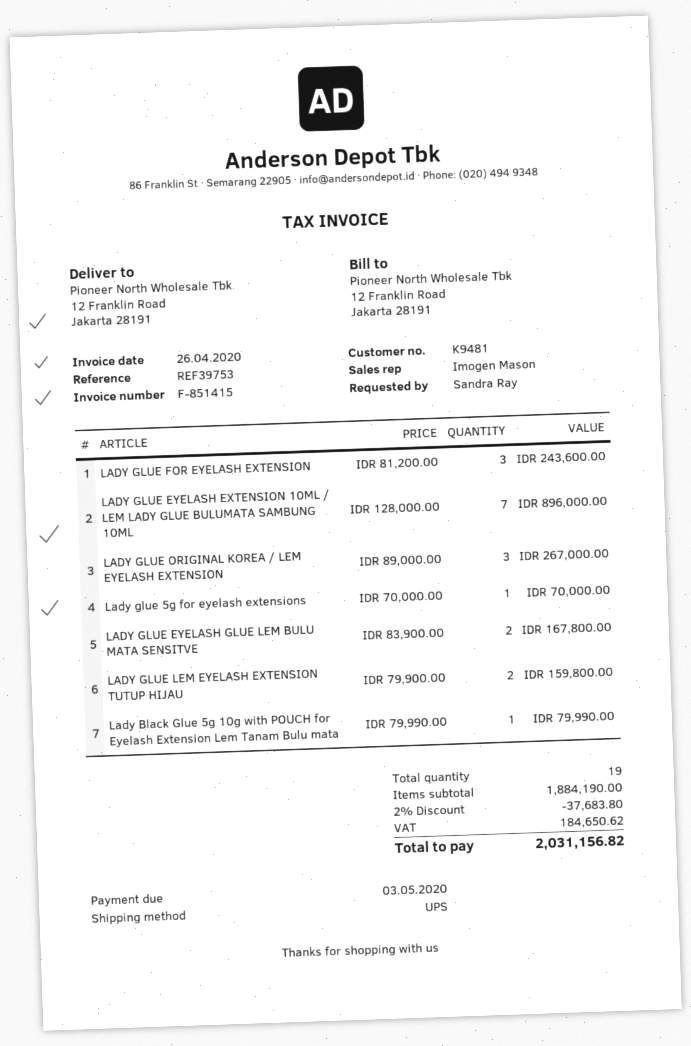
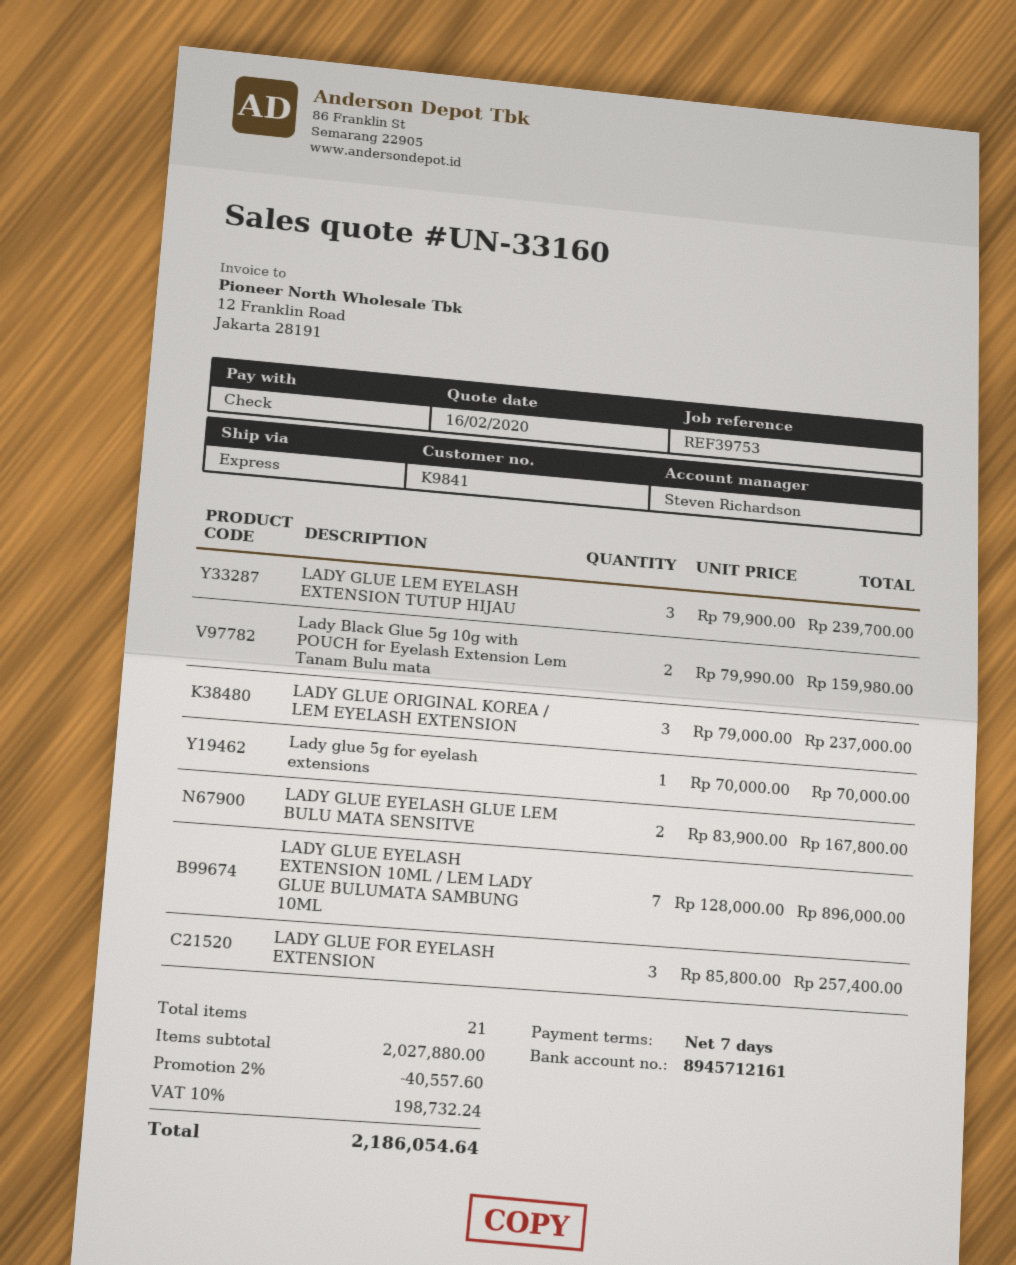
customer number: K9481 -> K9841
sales rep: Imogen Mason -> Steven Richardson
shipping method: UPS -> express
LADY GLUE FOR EYELASH EXTENSION: 3 x 81200.00 = 243600.00 -> 3 x 85800.00 = 257400.00
LADY GLUE ORIGINAL KOREA / LEM EYELASH EXTENSION: 3 x 89000.00 = 267000.00 -> 3 x 79000.00 = 237000.00
LADY GLUE LEM EYELASH EXTENSION TUTUP HIJAU: 2 x 79900.00 = 159800.00 -> 3 x 79900.00 = 239700.00
Lady Black Glue 5g 10g with POUCH for Eyelash Extension Lem Tanam Bulu mata: 1 x 79990.00 = 79990.00 -> 2 x 79990.00 = 159980.00
total quantity: 19 -> 21
subtotal: 1884190.00 -> 2027880.00
discount: 2% = 37683.80 -> 2% = 40557.60
tax: 184650.62 -> 198732.24
total: 2031156.82 -> 2186054.64

